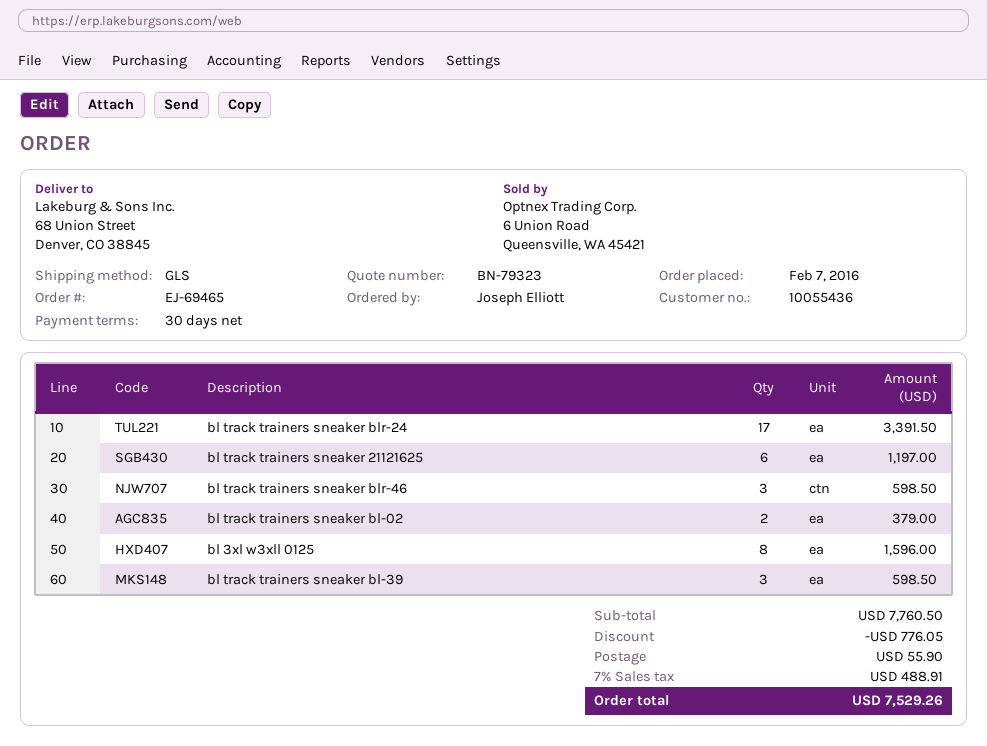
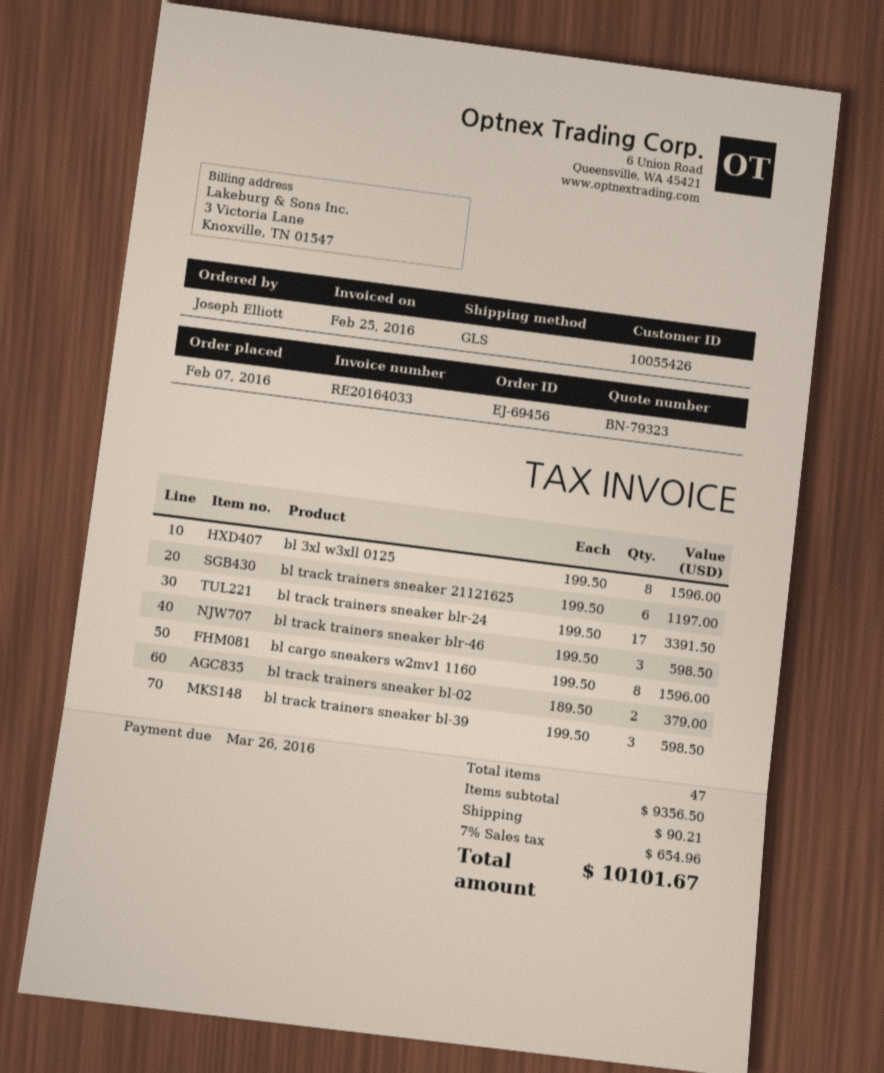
order number: EJ-69465 -> EJ-69456
customer number: 10055436 -> 10055426
bl cargo sneakers w2mv1 1160: none -> 8 for 1596.00
subtotal: 7760.50 -> 9356.50
discount: 776.05 -> none
shipping: 55.90 -> 90.21
tax: 7% = 488.91 -> 7% = 654.96
total: 7529.26 -> 10101.67

